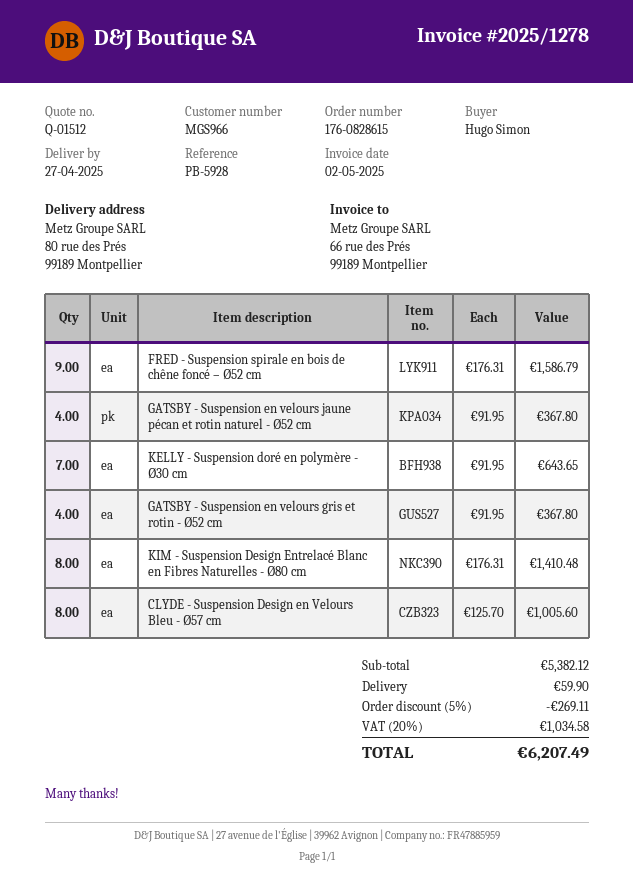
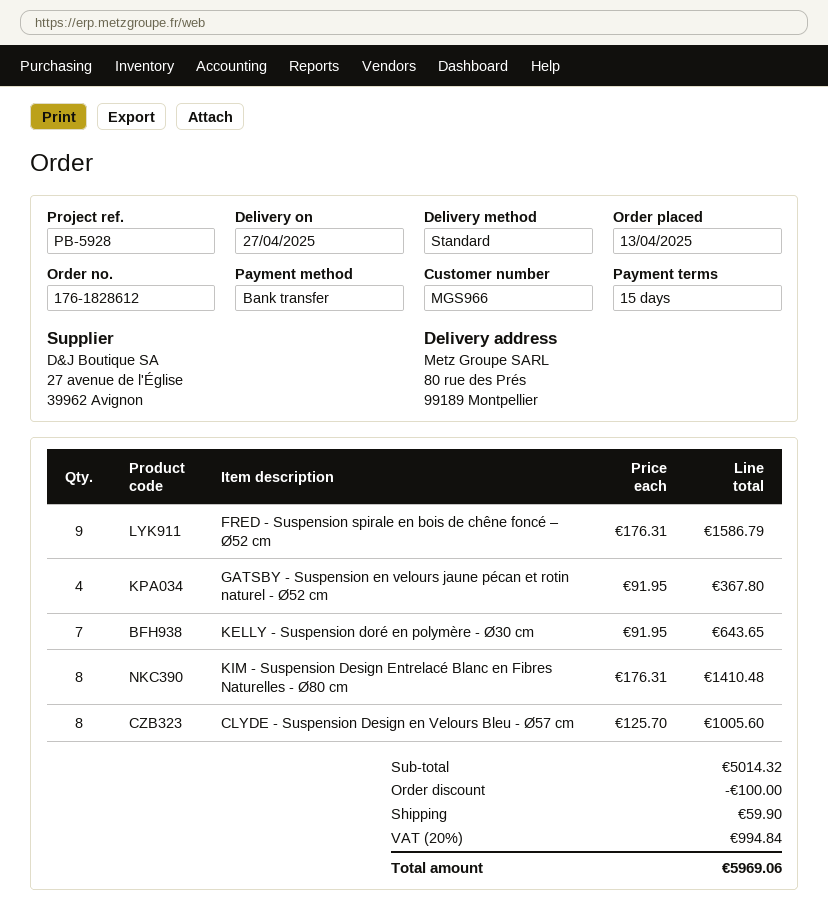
order number: 176-0828615 -> 176-1828612
GATSBY - Suspension en velours gris et rotin - Ø52 cm: 4 x 91.95 = 367.80 -> none
subtotal: 5382.12 -> 5014.32
discount: 269.11 -> 100.00
tax: 20% = 1034.58 -> 20% = 994.84
total: 6207.49 -> 5969.06

